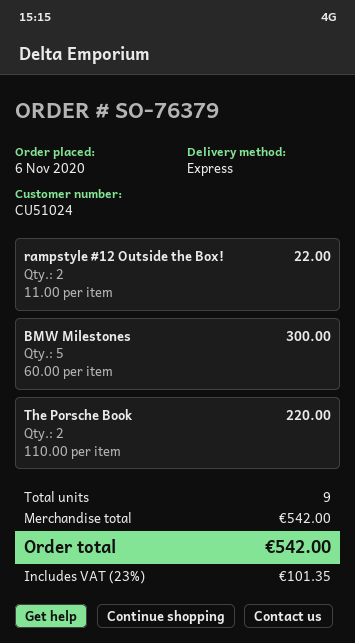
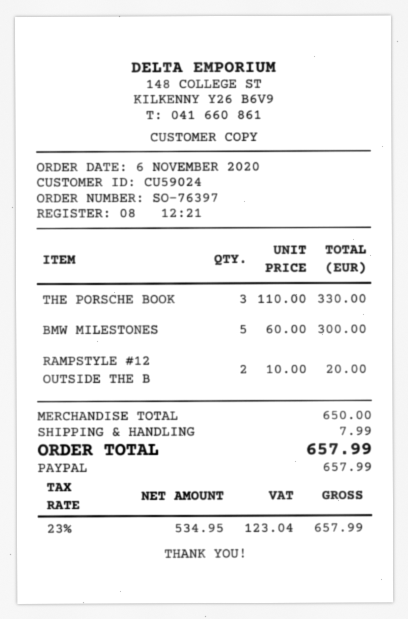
order number: SO-76379 -> SO-76397
customer number: CU51024 -> CU59024
rampstyle #12 Outside the Box!: 2 x 11.00 = 22.00 -> 2 x 10.00 = 20.00
The Porsche Book: 2 x 110.00 = 220.00 -> 3 x 110.00 = 330.00
subtotal: 542.00 -> 650.00
shipping: none -> 7.99
tax: 23% = 101.35 -> 23% = 123.04
total: 542.00 -> 657.99

